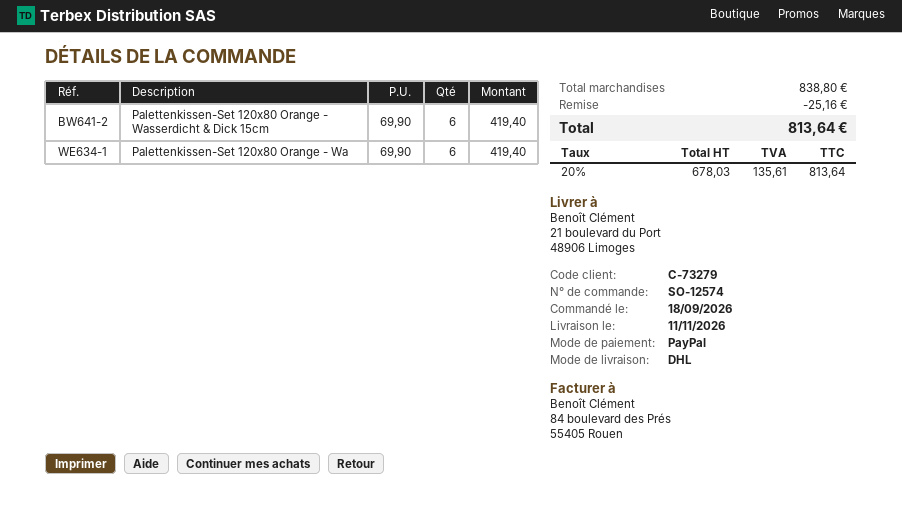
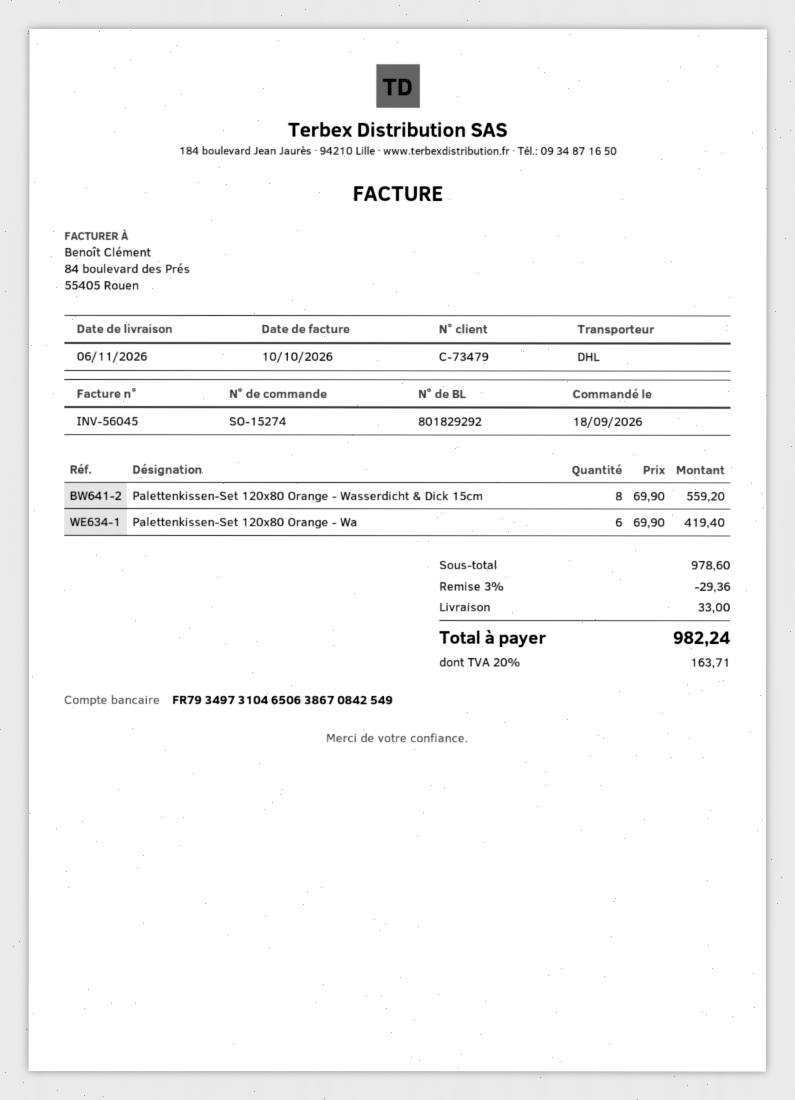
order number: SO-12574 -> SO-15274
delivery date: 2026-11-11 -> 2026-11-06
customer number: C-73279 -> C-73479
Palettenkissen-Set 120x80 Orange - Wasserdicht & Dick 15cm: 6 x 69.90 = 419.40 -> 8 x 69.90 = 559.20
subtotal: 838.80 -> 978.60
discount: 25.16 -> 29.36
shipping: none -> 33.00
tax: 20% = 135.61 -> 20% = 163.71
total: 813.64 -> 982.24

